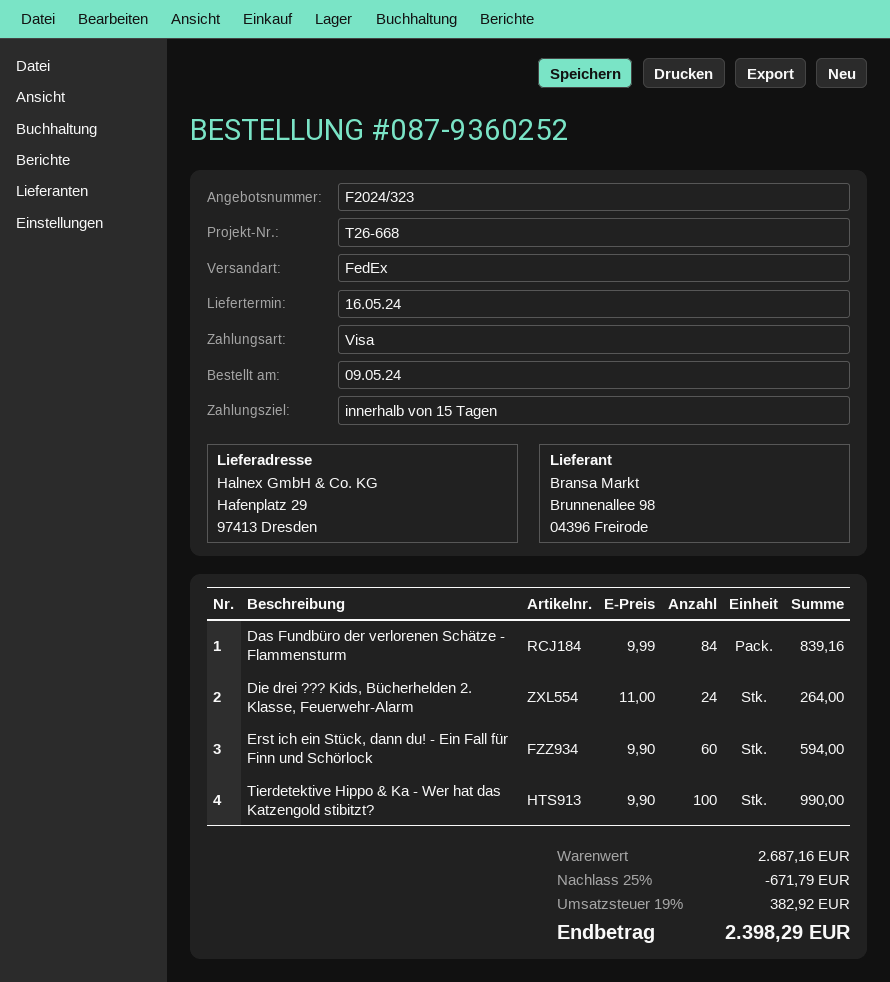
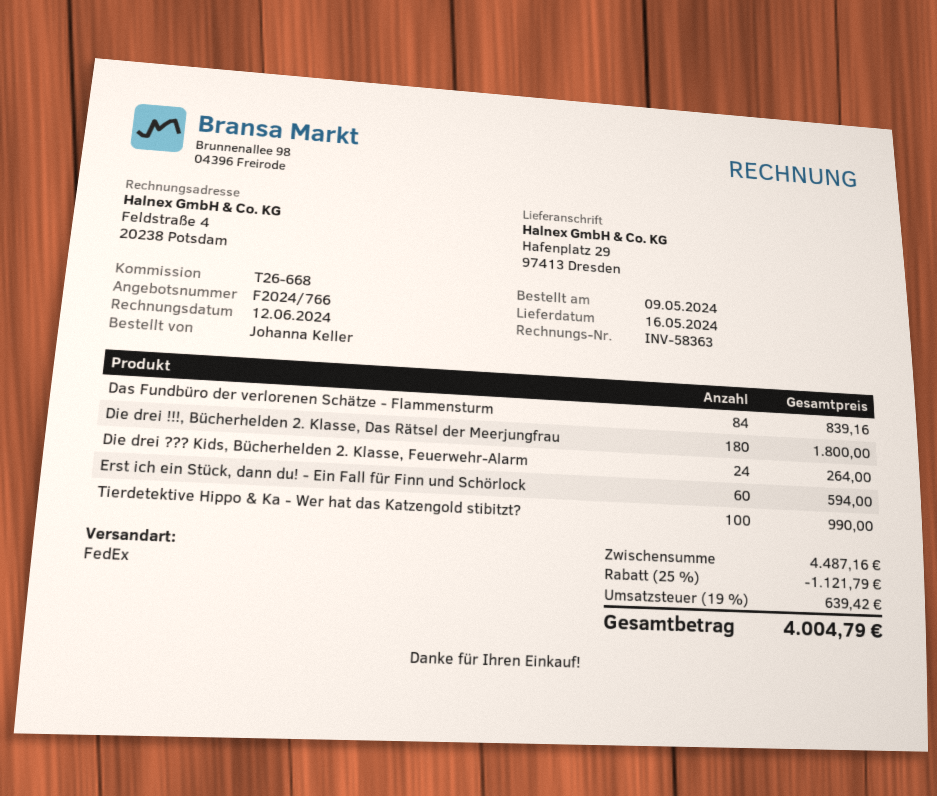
quote number: F2024/323 -> F2024/766
Die drei !!!, Bücherhelden 2. Klasse, Das Rätsel der Meerjungfrau: none -> 180 for 1800.00
subtotal: 2687.16 -> 4487.16
discount: 25% = 671.79 -> 25% = 1121.79
tax: 19% = 382.92 -> 19% = 639.42
total: 2398.29 -> 4004.79

